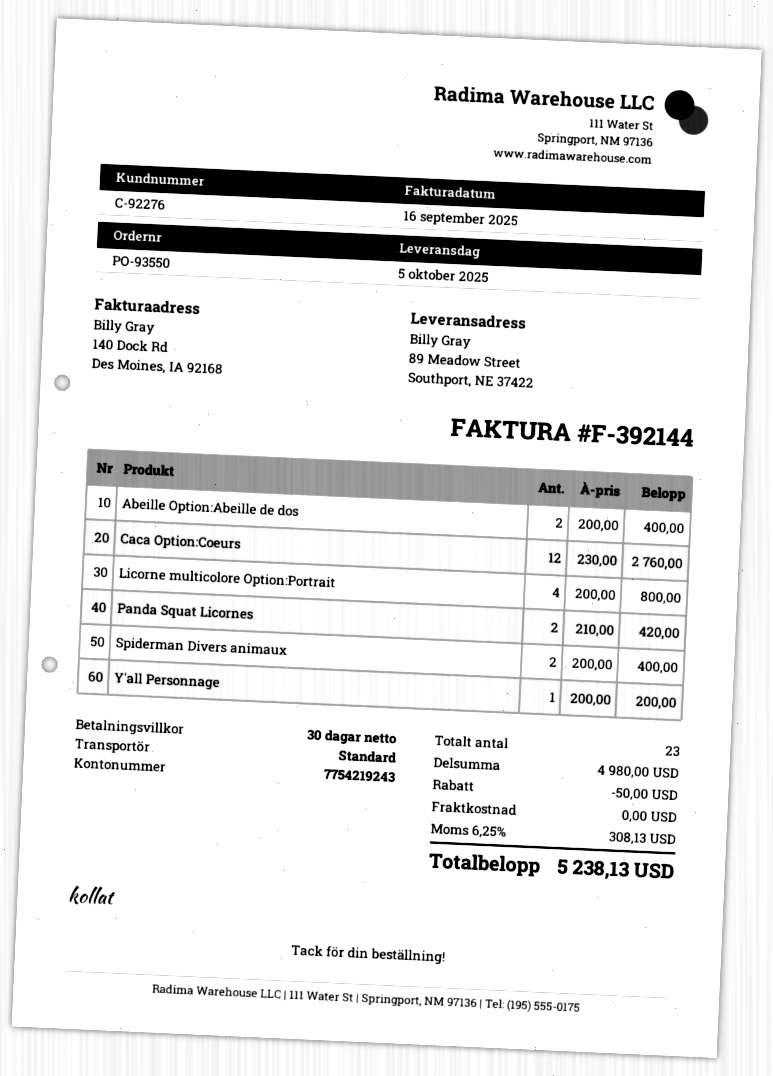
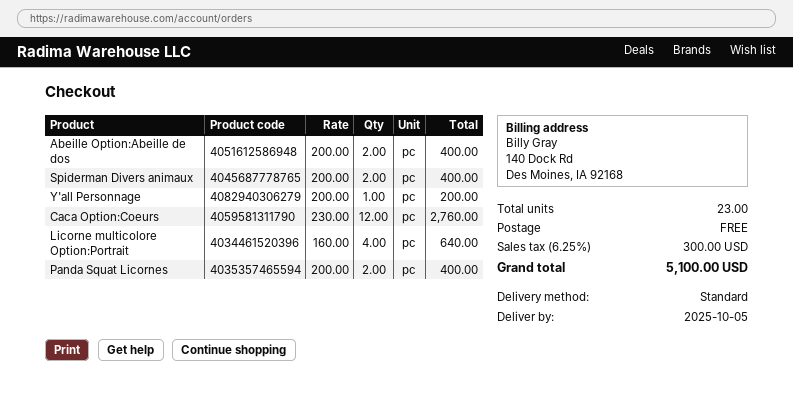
Licorne multicolore Option:Portrait: 4 x 200.00 = 800.00 -> 4 x 160.00 = 640.00
Panda Squat Licornes: 2 x 210.00 = 420.00 -> 2 x 200.00 = 400.00
discount: 50.00 -> none
tax: 6.25% = 308.13 -> 6.25% = 300.00
total: 5238.13 -> 5100.00

